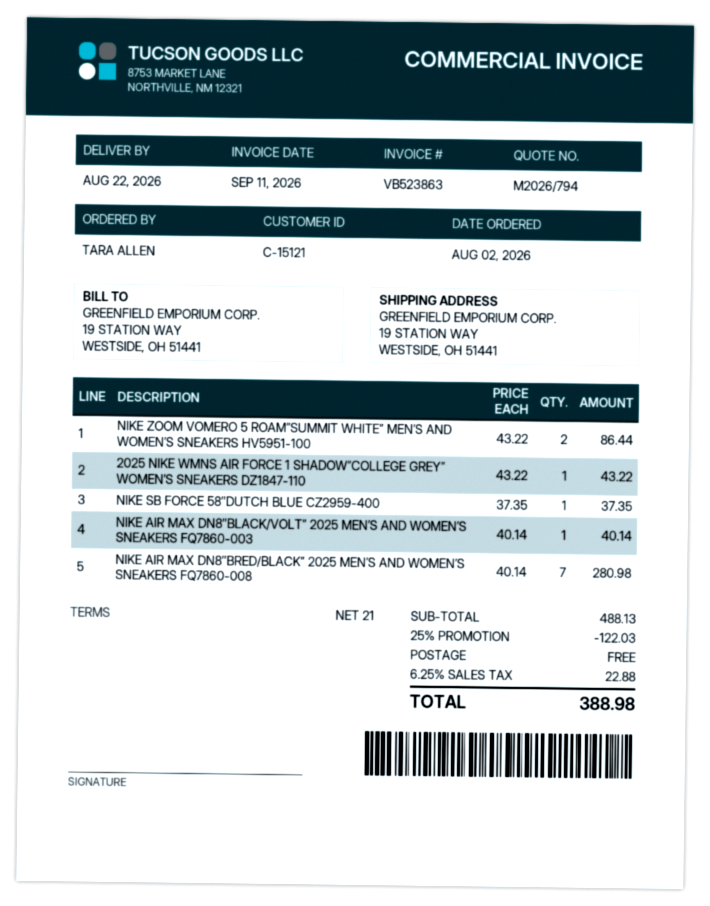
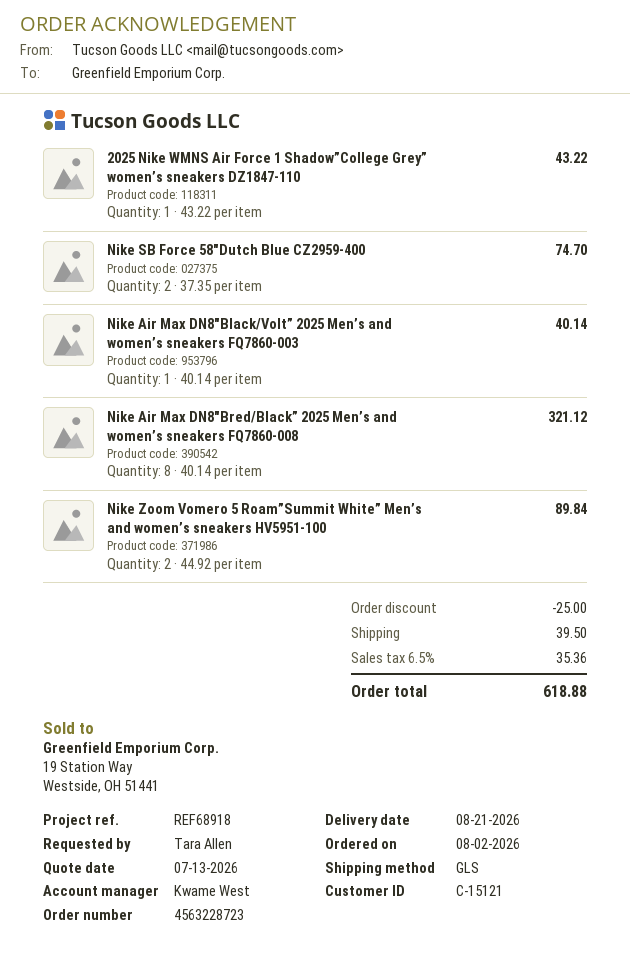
delivery date: 2026-08-22 -> 2026-08-21
NIKE ZOOM VOMERO 5 ROAM”SUMMIT WHITE” MEN’S AND WOMEN’S SNEAKERS HV5951-100: 2 x 43.22 = 86.44 -> 2 x 44.92 = 89.84
NIKE SB FORCE 58″DUTCH BLUE CZ2959-400: 1 x 37.35 = 37.35 -> 2 x 37.35 = 74.70
NIKE AIR MAX DN8″BRED/BLACK” 2025 MEN’S AND WOMEN’S SNEAKERS FQ7860-008: 7 x 40.14 = 280.98 -> 8 x 40.14 = 321.12
discount: 122.03 -> 25.00
shipping: 0.00 -> 39.50
tax: 6.25% = 22.88 -> 6.5% = 35.36
total: 388.98 -> 618.88

